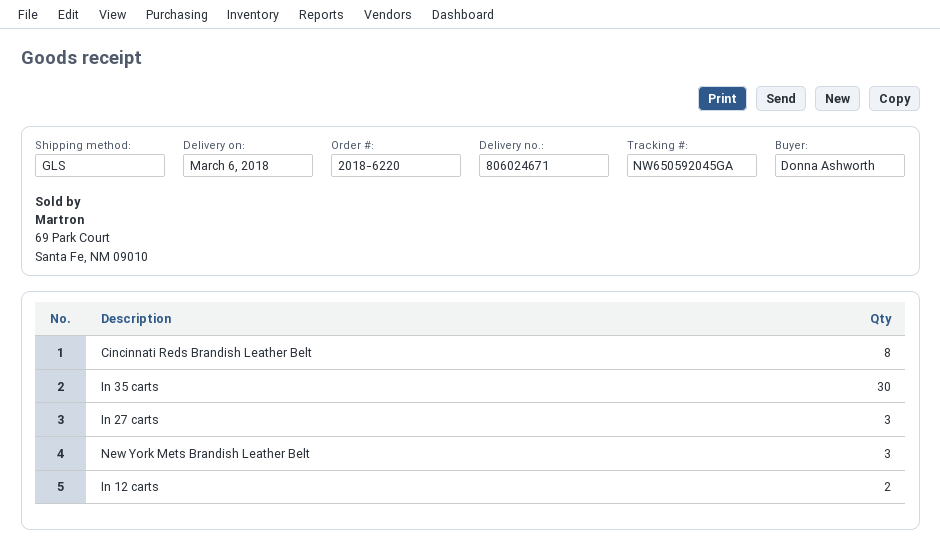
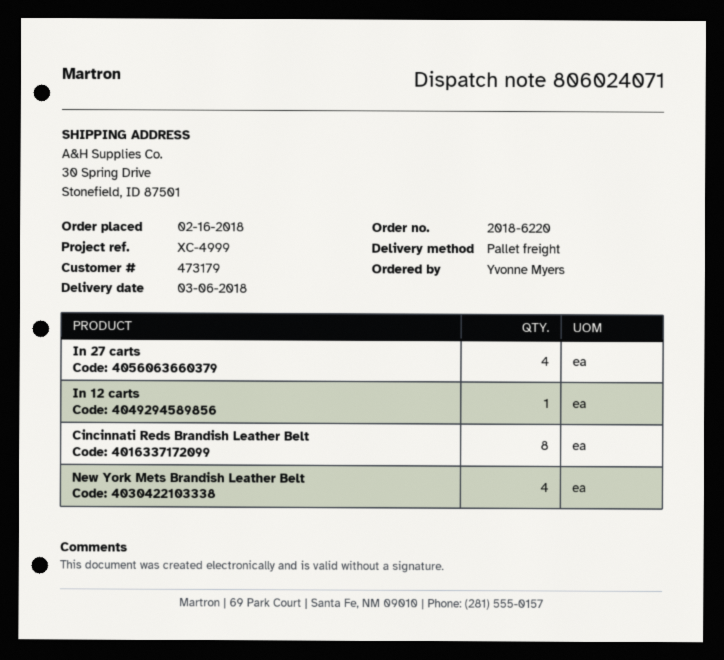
delivery note number: 806024671 -> 806024071
ordered by: Donna Ashworth -> Yvonne Myers
shipping method: GLS -> pallet freight
In 35 carts: 30 -> none
In 27 carts: 3 -> 4
New York Mets Brandish Leather Belt: 3 -> 4
In 12 carts: 2 -> 1

